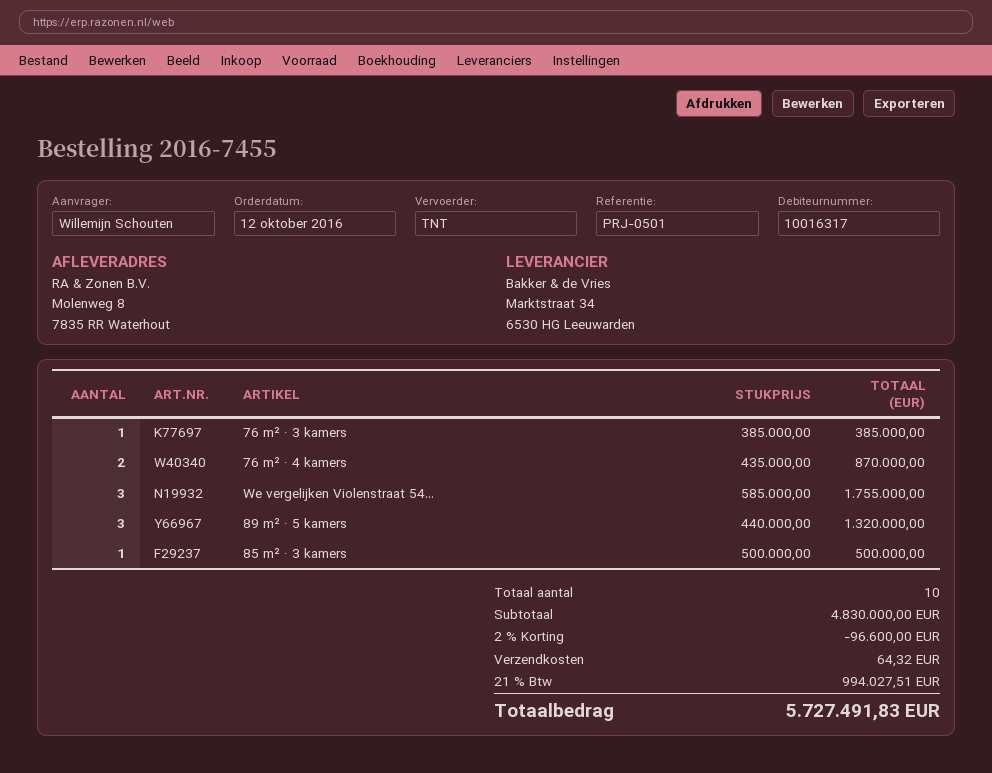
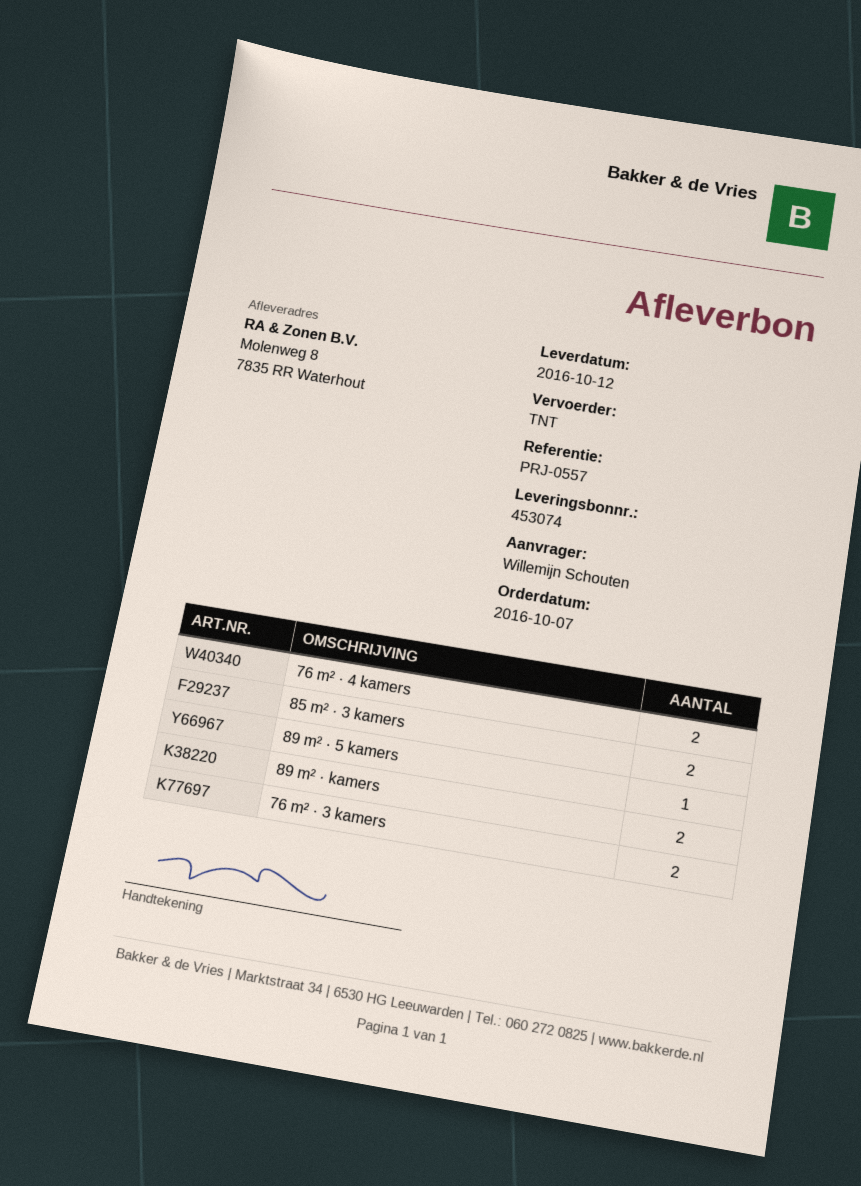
order date: 2016-10-12 -> 2016-10-07
reference: PRJ-0501 -> PRJ-0557
76 m² · 3 kamers: 1 -> 2
We vergelijken Violenstraat 54...: 3 -> none
89 m² · 5 kamers: 3 -> 1
85 m² · 3 kamers: 1 -> 2
89 m² · kamers: none -> 2

